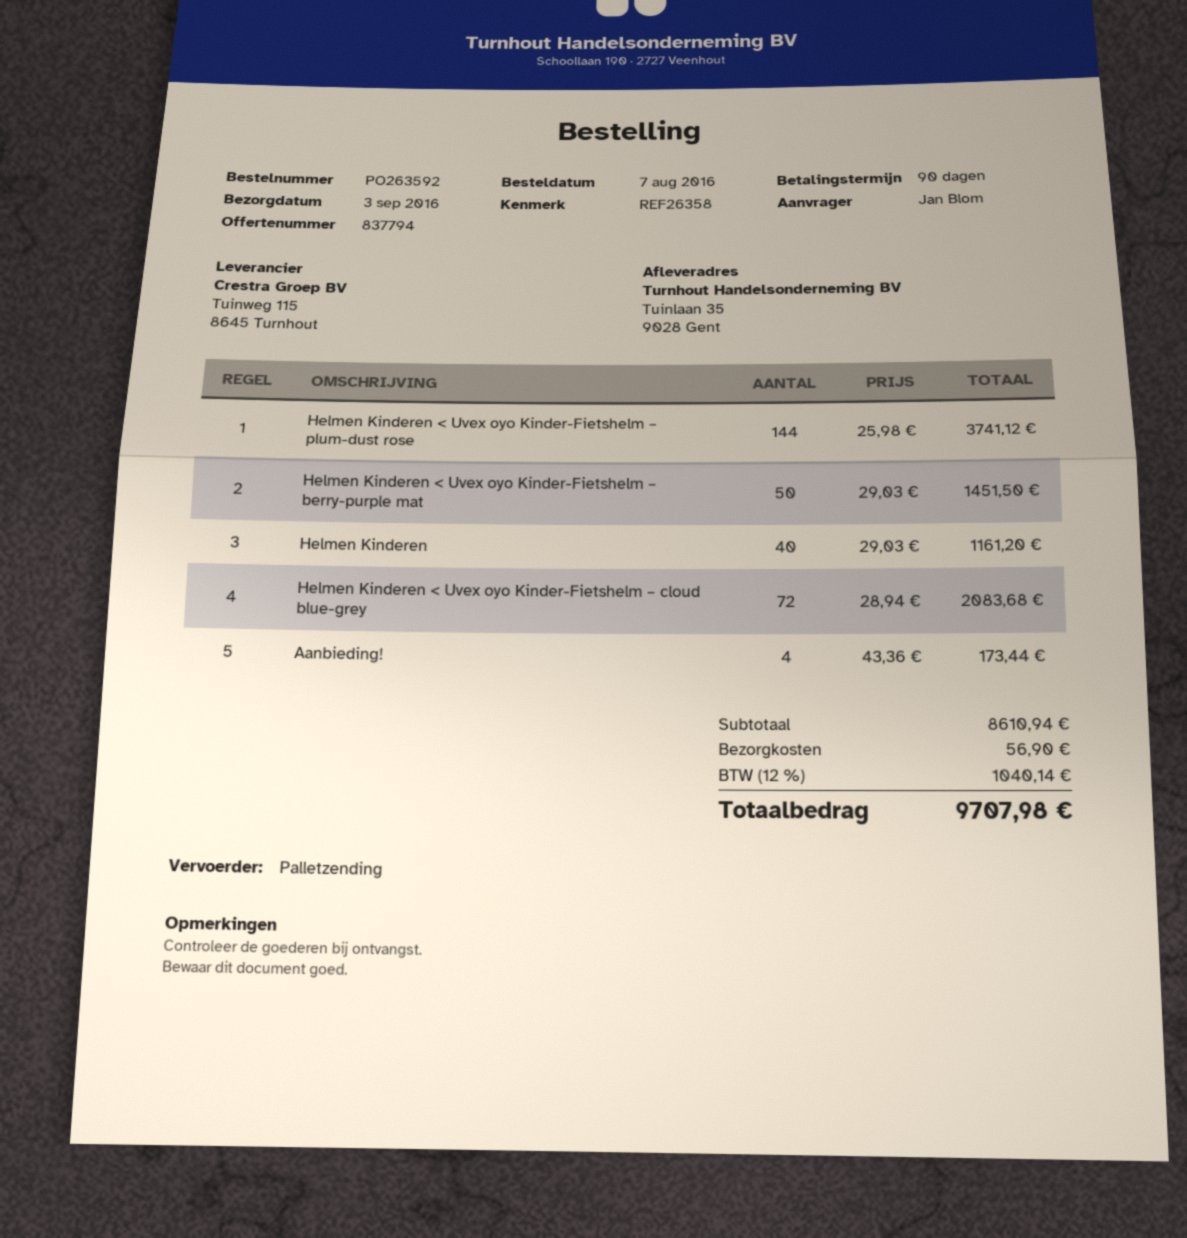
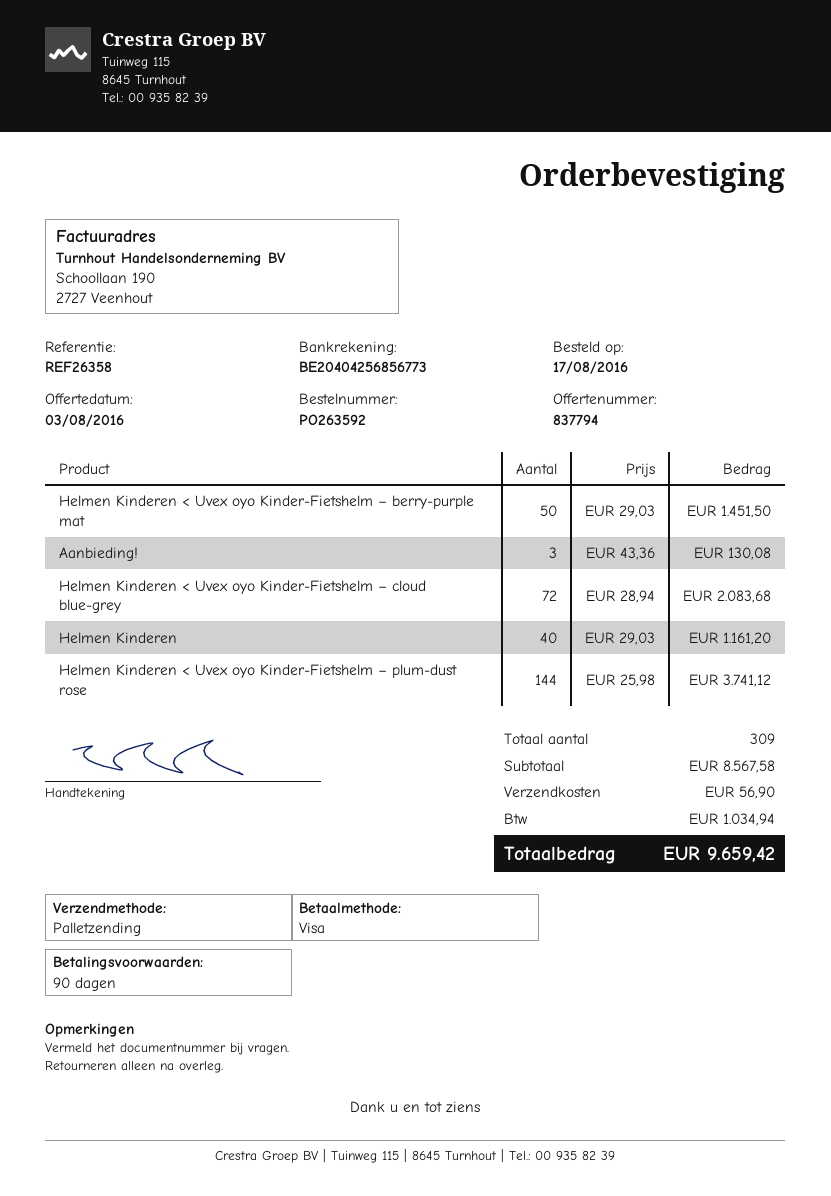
order date: 2016-08-07 -> 2016-08-17
Aanbieding!: 4 x 43.36 = 173.44 -> 3 x 43.36 = 130.08
subtotal: 8610.94 -> 8567.58
tax: 1040.14 -> 1034.94
total: 9707.98 -> 9659.42

